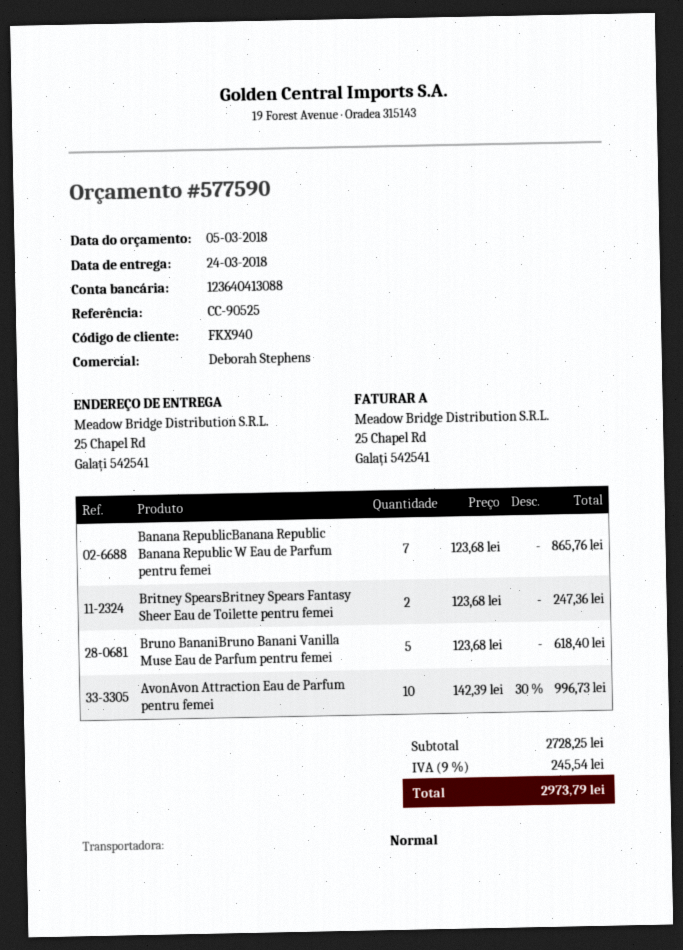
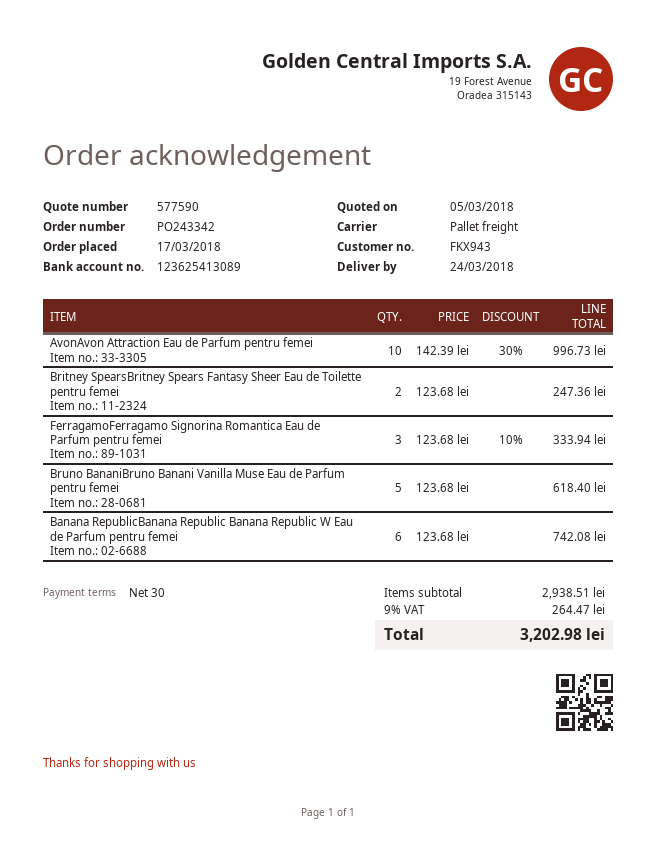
customer number: FKX940 -> FKX943
bank account: 123640413088 -> 123625413089
shipping method: standard -> pallet freight
Banana RepublicBanana Republic Banana Republic W Eau de Parfum pentru femei: 7 x 123.68 = 865.76 -> 6 x 123.68 = 742.08
FerragamoFerragamo Signorina Romantica Eau de Parfum pentru femei: none -> 3 x 123.68 - 10% = 333.94
subtotal: 2728.25 -> 2938.51
tax: 9% = 245.54 -> 9% = 264.47
total: 2973.79 -> 3202.98

